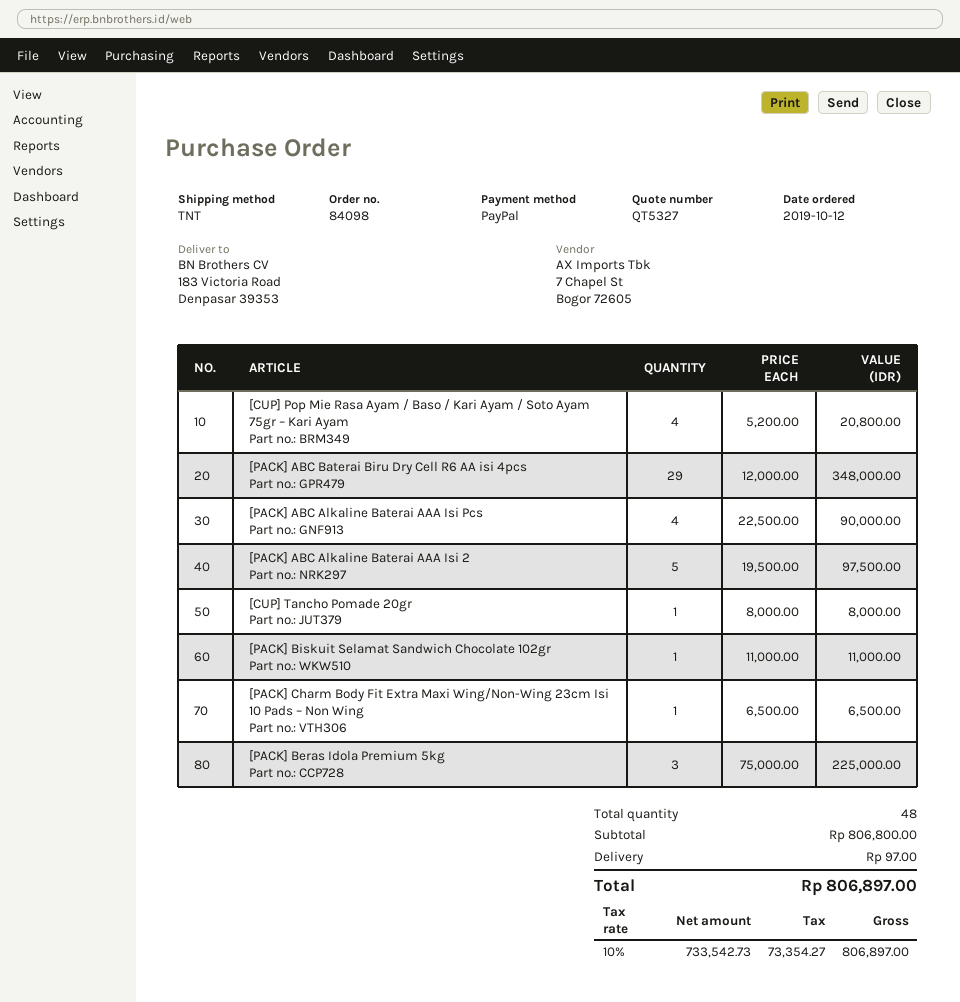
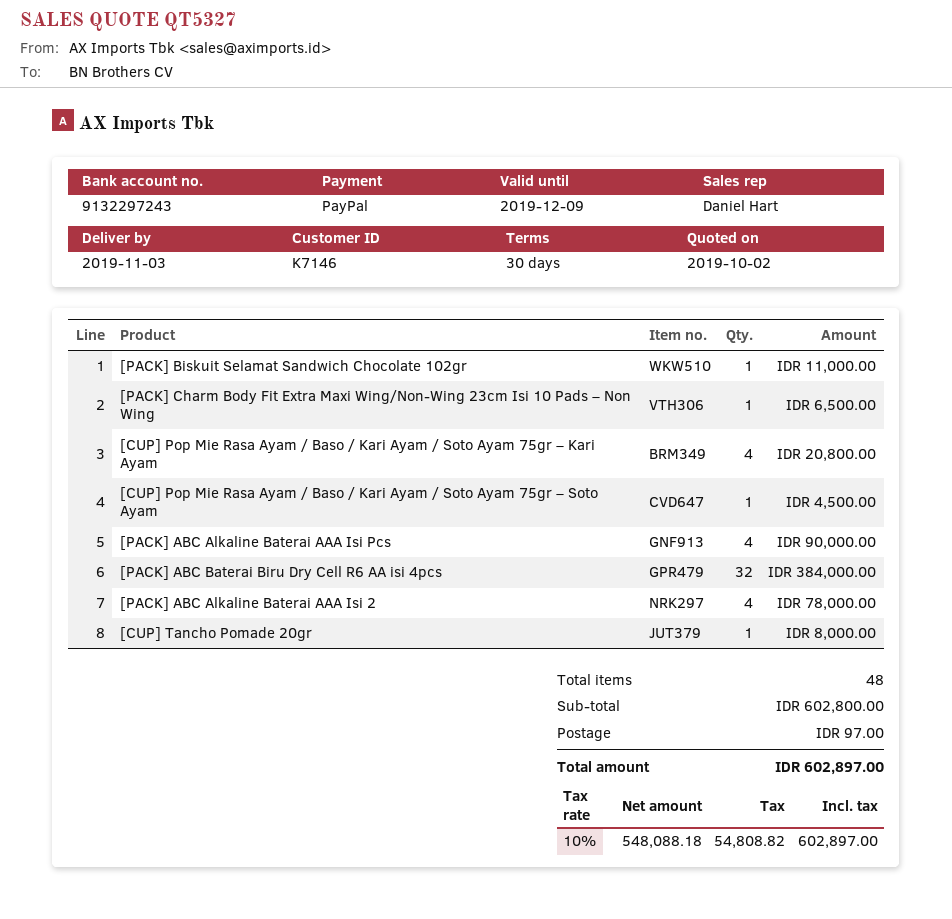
[PACK] ABC Baterai Biru Dry Cell R6 AA isi 4pcs: 29 for 348000.00 -> 32 for 384000.00
[PACK] ABC Alkaline Baterai AAA Isi 2: 5 for 97500.00 -> 4 for 78000.00
[PACK] Beras Idola Premium 5kg: 3 for 225000.00 -> none
[CUP] Pop Mie Rasa Ayam / Baso / Kari Ayam / Soto Ayam 75gr – Soto Ayam: none -> 1 for 4500.00
subtotal: 806800.00 -> 602800.00
net: 733542.73 -> 548088.18
tax: 10% = 73354.27 -> 10% = 54808.82
total: 806897.00 -> 602897.00

